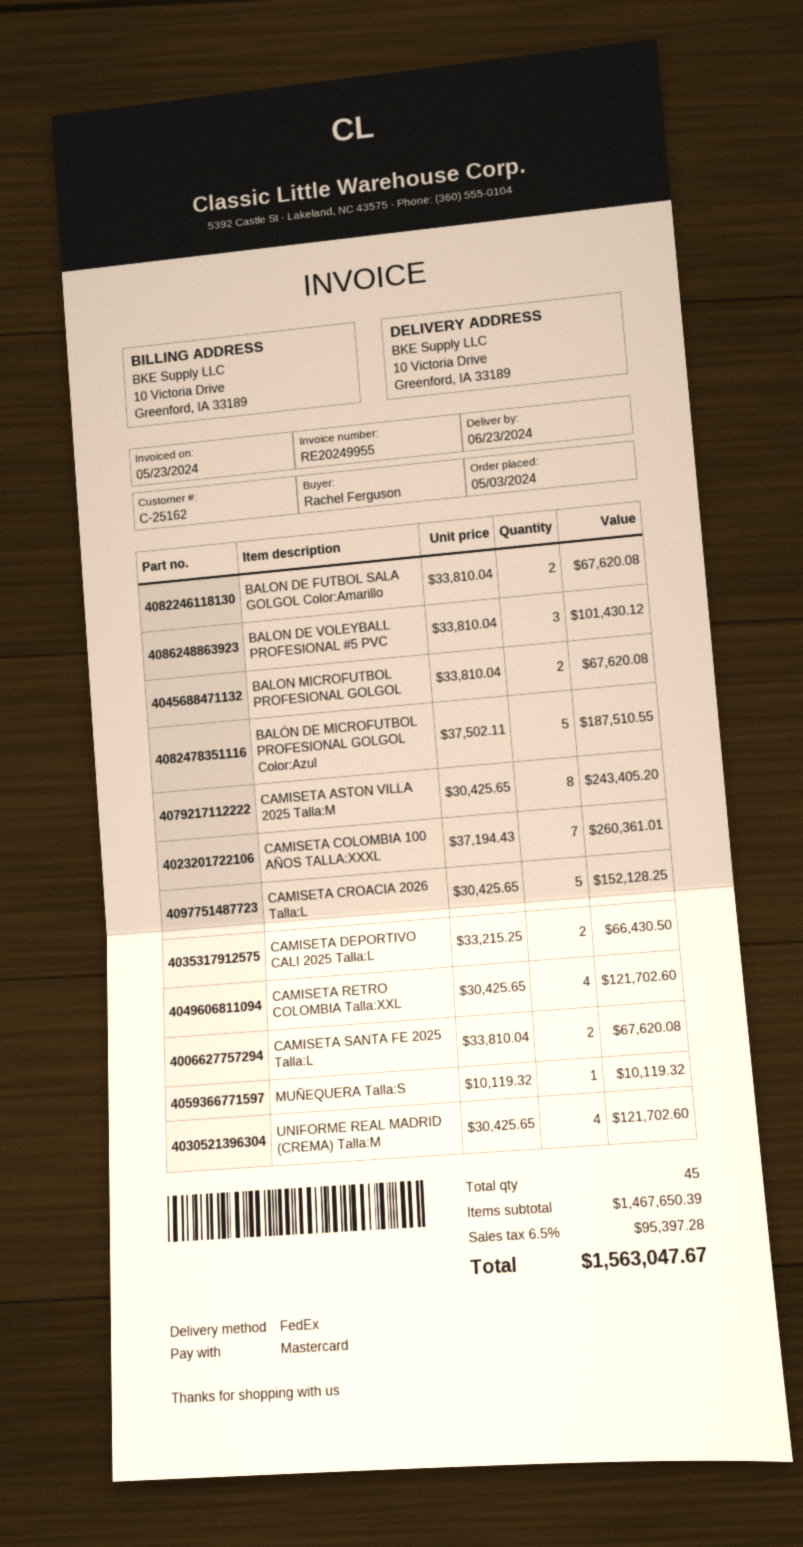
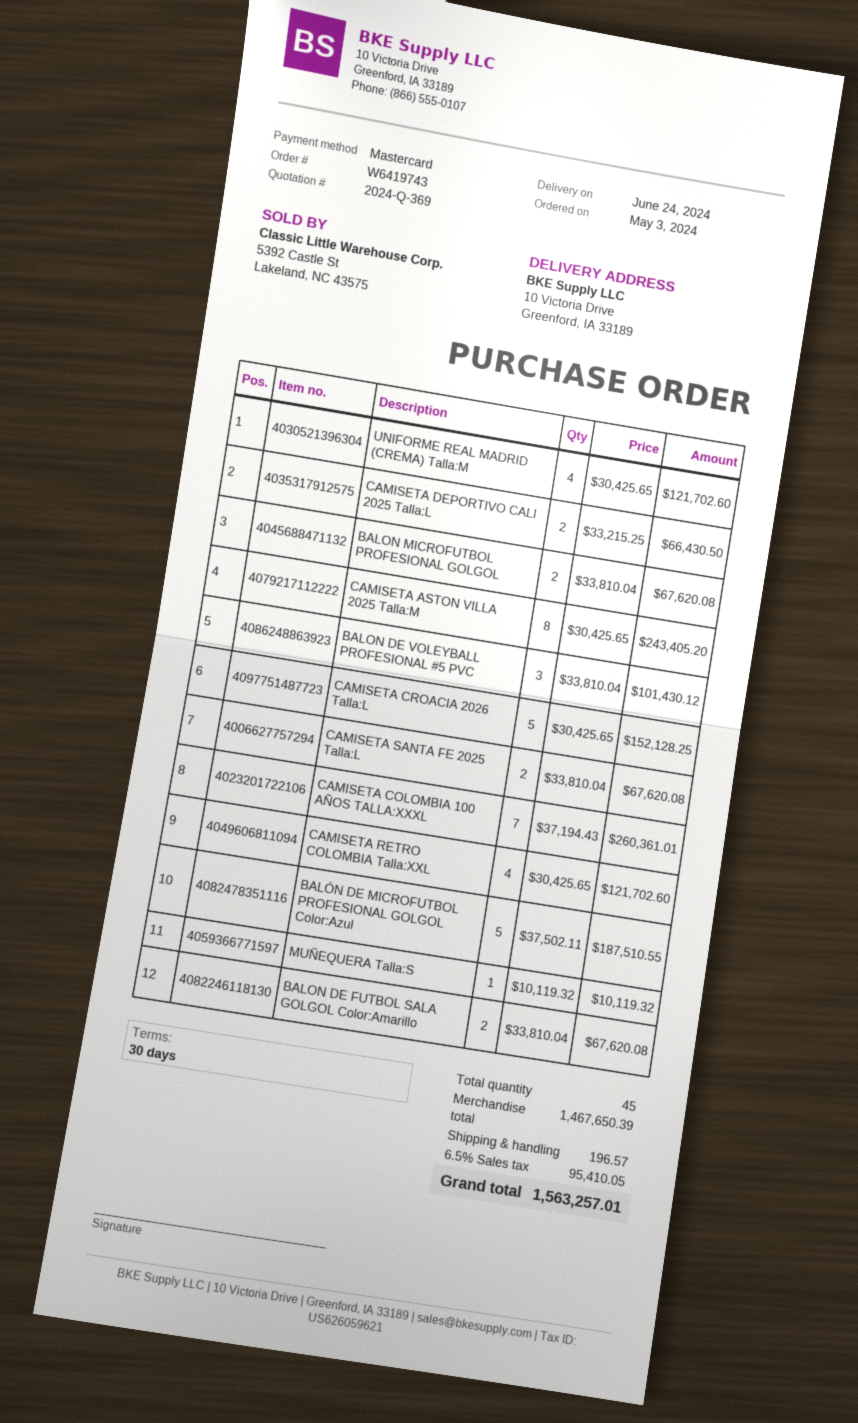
delivery date: 2024-06-23 -> 2024-06-24
shipping: none -> 196.57
tax: 6.5% = 95397.28 -> 6.5% = 95410.05
total: 1563047.67 -> 1563257.01

